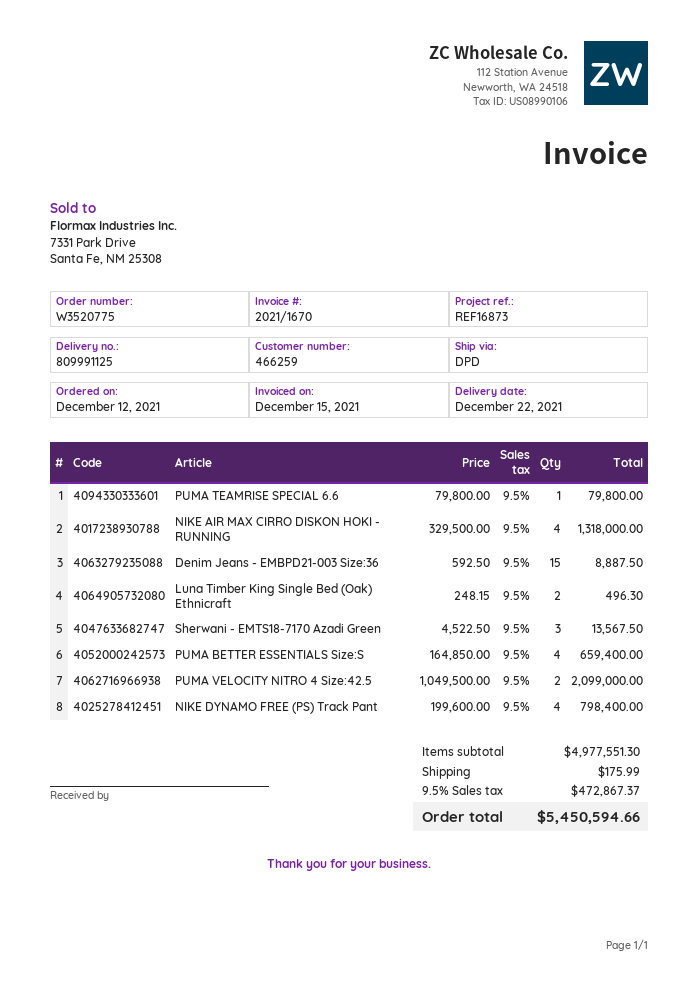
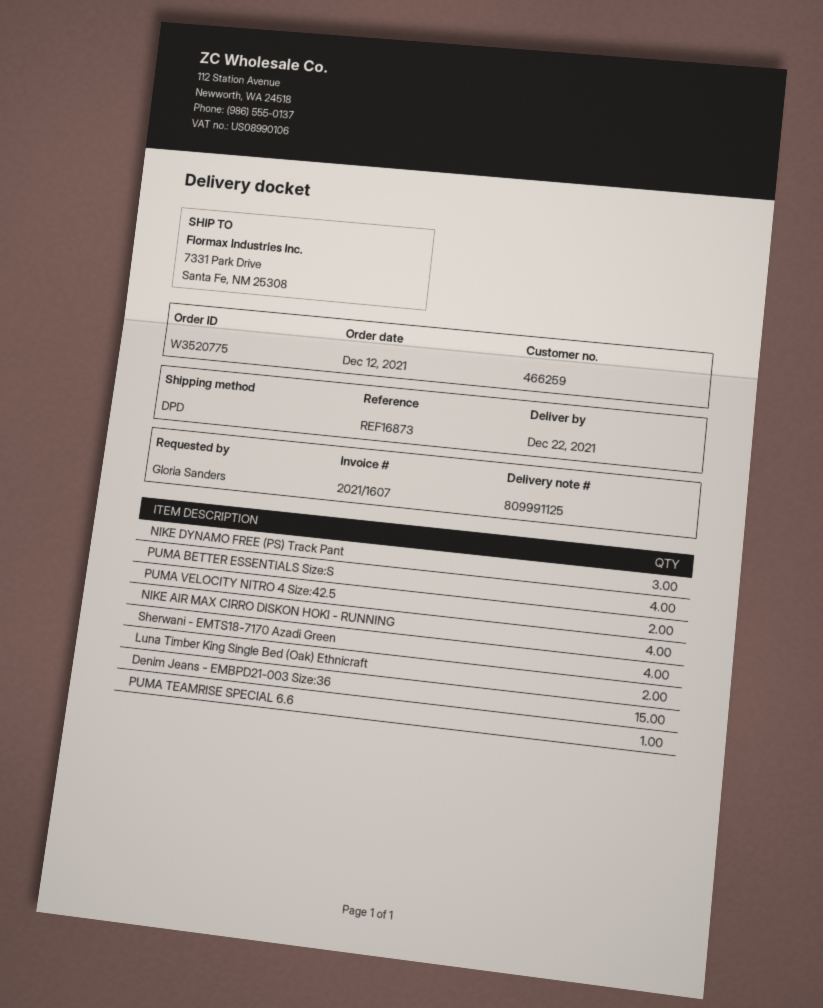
invoice number: 2021/1670 -> 2021/1607
Sherwani - EMTS18-7170 Azadi Green: 3 -> 4
NIKE DYNAMO FREE (PS) Track Pant: 4 -> 3

